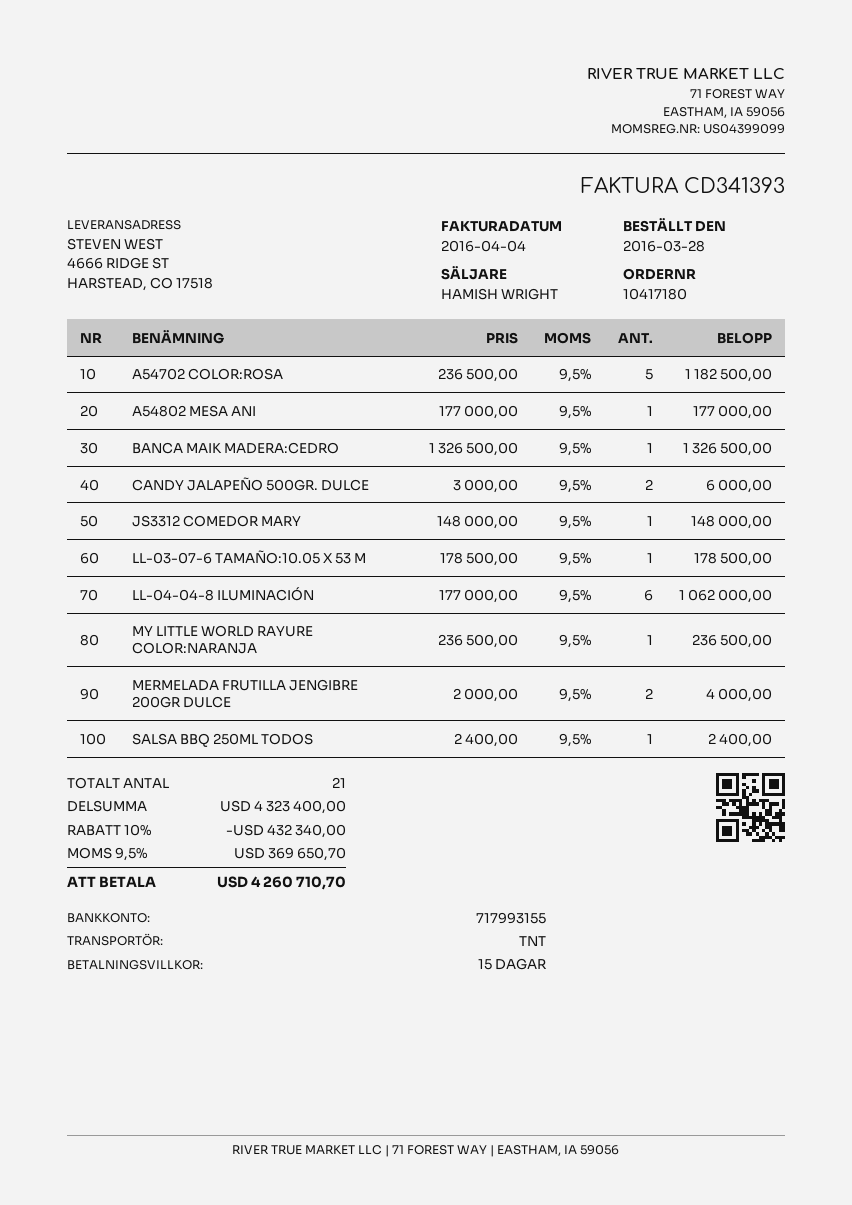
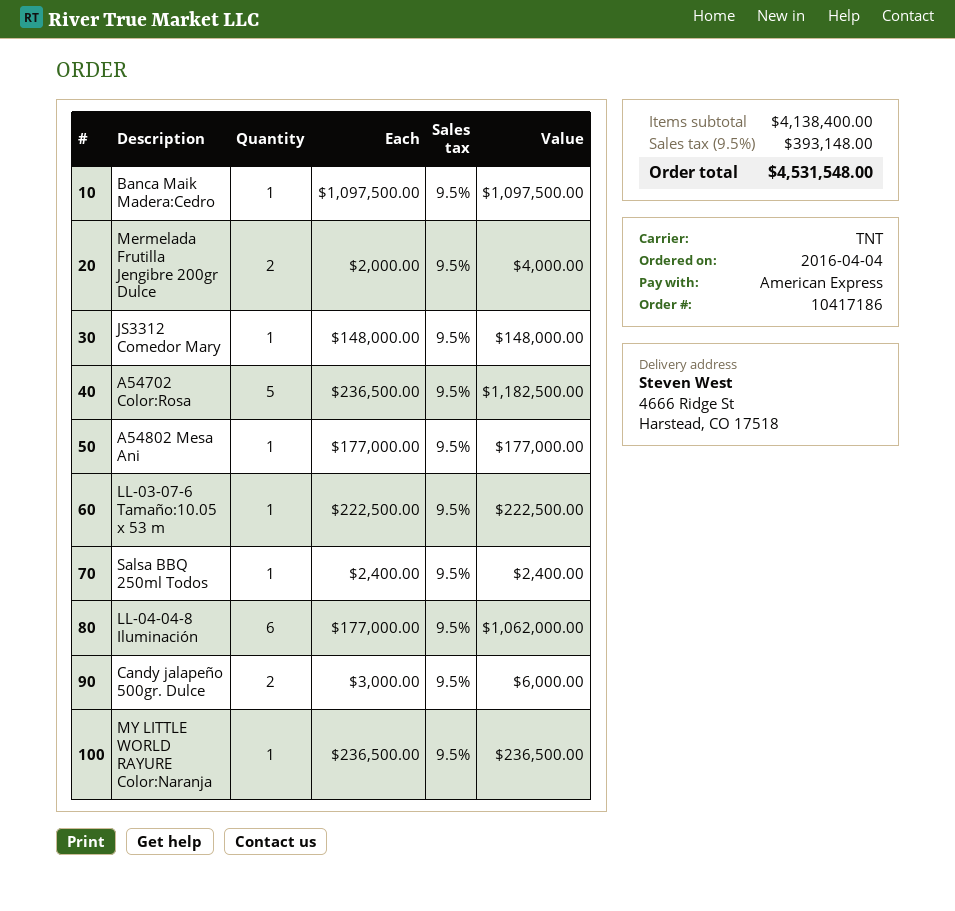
order number: 10417180 -> 10417186
order date: 2016-03-28 -> 2016-04-04
BANCA MAIK MADERA:CEDRO: 1 x 1326500.00 = 1326500.00 -> 1 x 1097500.00 = 1097500.00
LL-03-07-6 TAMAÑO:10.05 X 53 M: 1 x 178500.00 = 178500.00 -> 1 x 222500.00 = 222500.00
subtotal: 4323400.00 -> 4138400.00
discount: 10% = 432340.00 -> none
tax: 9.5% = 369650.70 -> 9.5% = 393148.00
total: 4260710.70 -> 4531548.00

